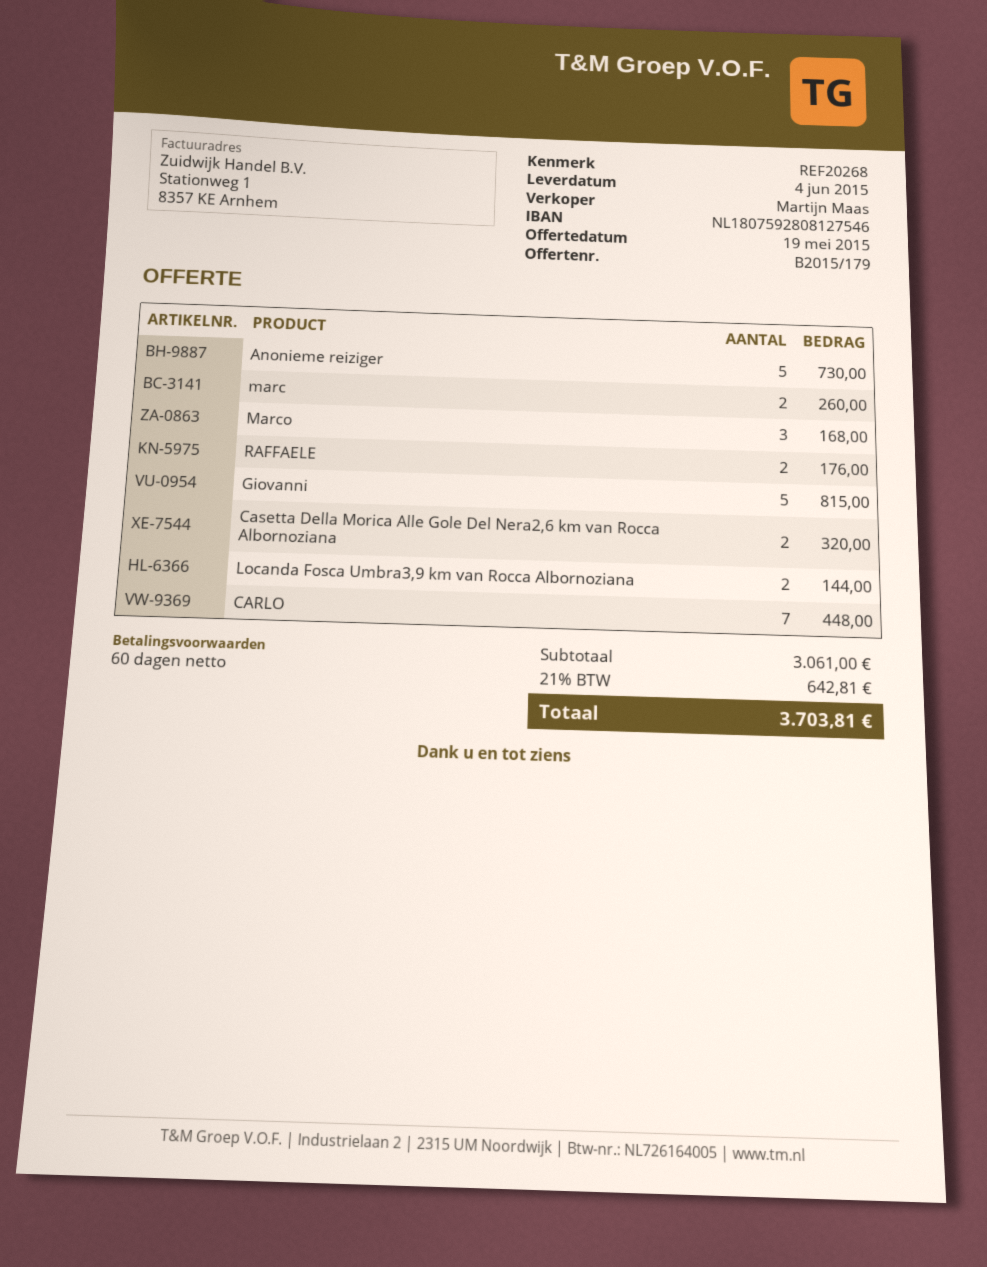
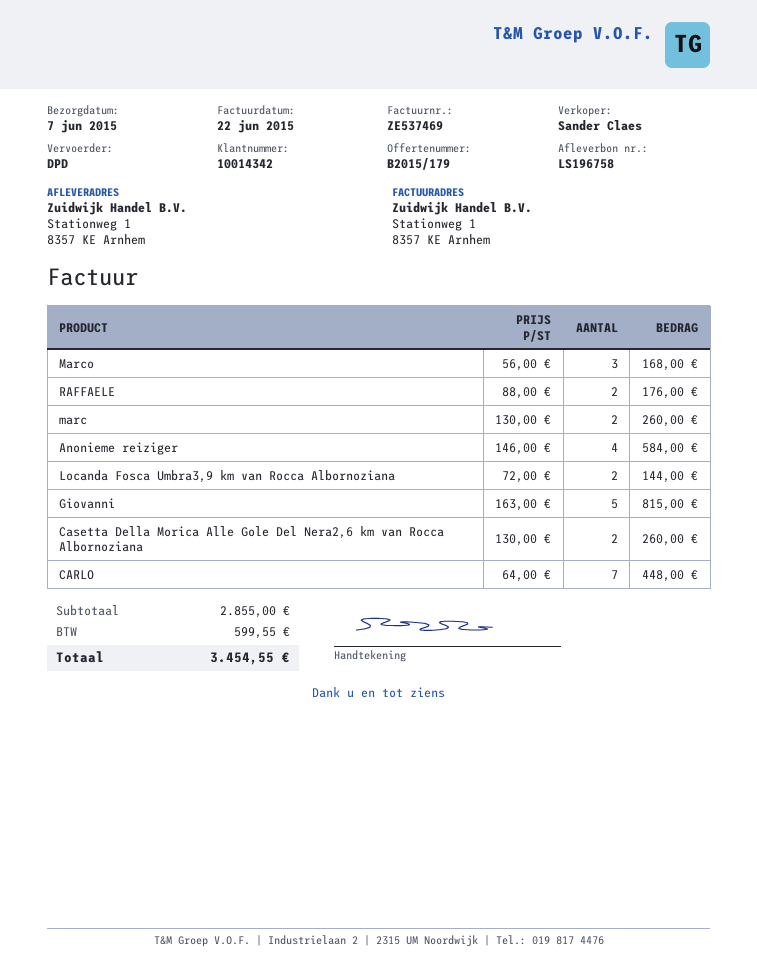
delivery date: 2015-06-04 -> 2015-06-07
sales rep: Martijn Maas -> Sander Claes
Anonieme reiziger: 5 for 730.00 -> 4 for 584.00
Casetta Della Morica Alle Gole Del Nera2,6 km van Rocca Albornoziana: 2 for 320.00 -> 2 for 260.00
subtotal: 3061.00 -> 2855.00
tax: 642.81 -> 599.55
total: 3703.81 -> 3454.55

